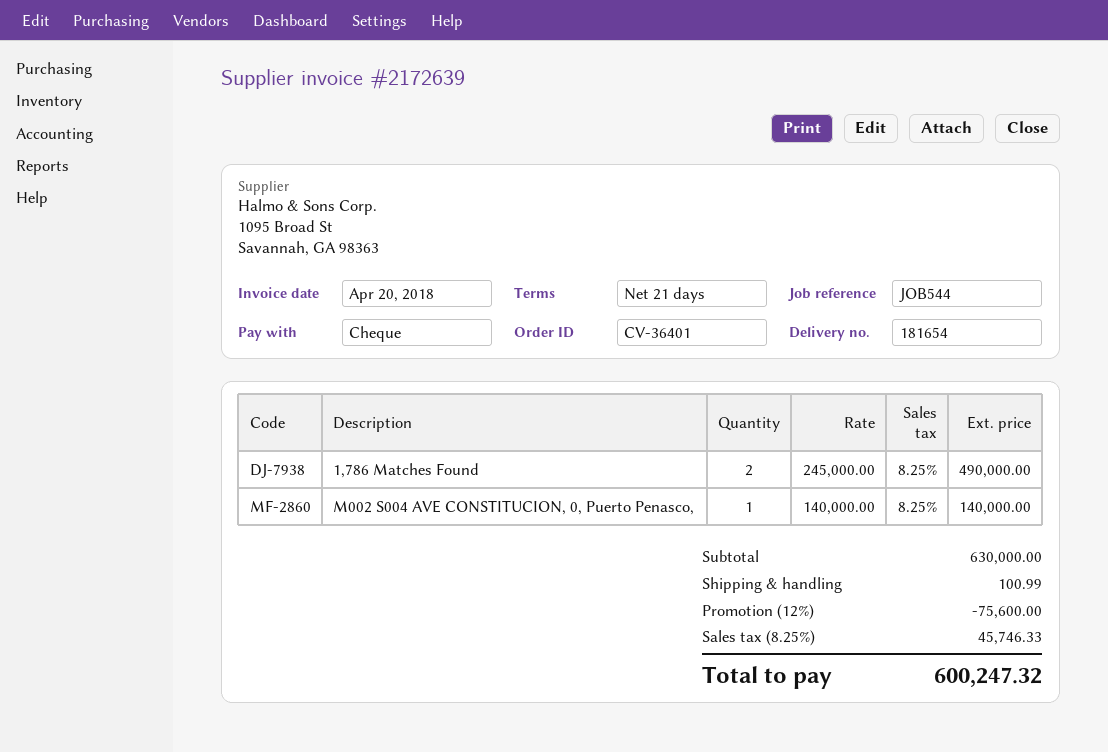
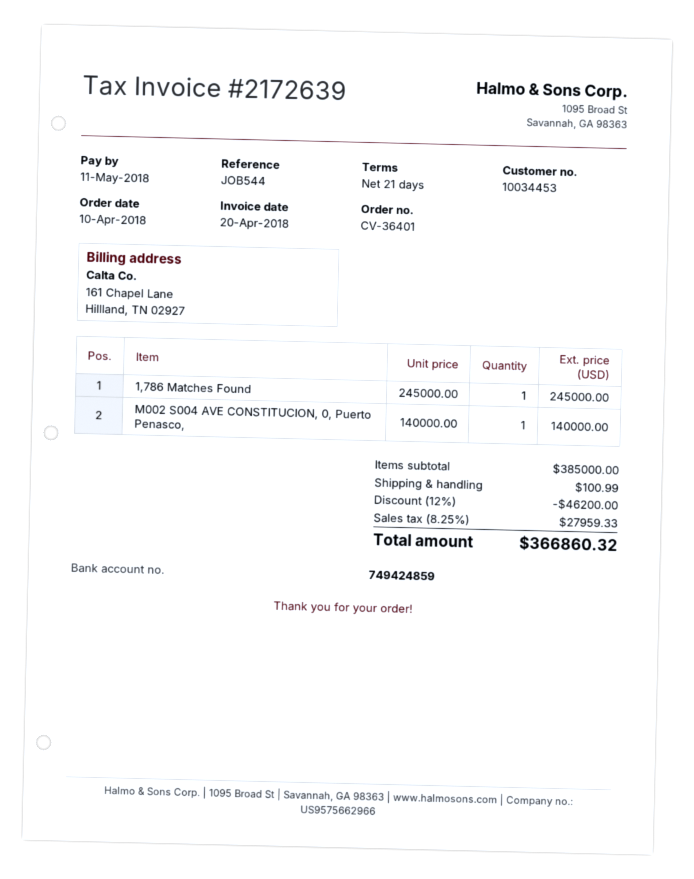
1,786 Matches Found: 2 x 245000.00 = 490000.00 -> 1 x 245000.00 = 245000.00
subtotal: 630000.00 -> 385000.00
discount: 12% = 75600.00 -> 12% = 46200.00
tax: 8.25% = 45746.33 -> 8.25% = 27959.33
total: 600247.32 -> 366860.32

